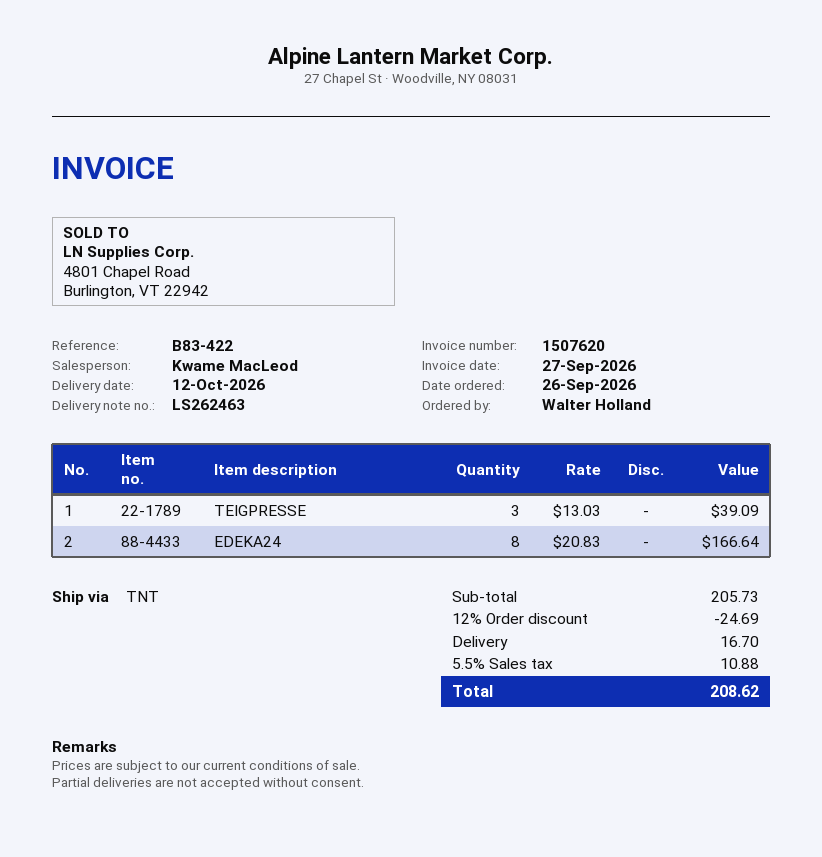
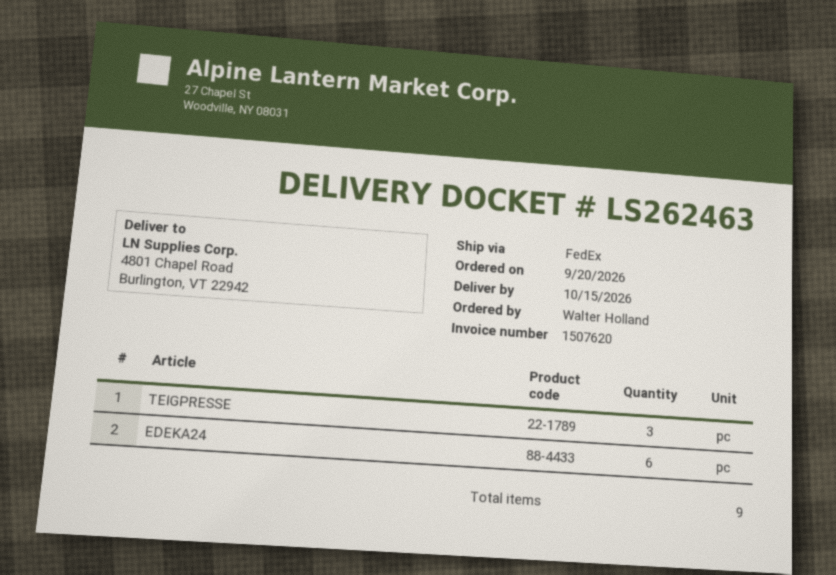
order date: 2026-09-26 -> 2026-09-20
delivery date: 2026-10-12 -> 2026-10-15
shipping method: TNT -> FedEx
EDEKA24: 8 -> 6

